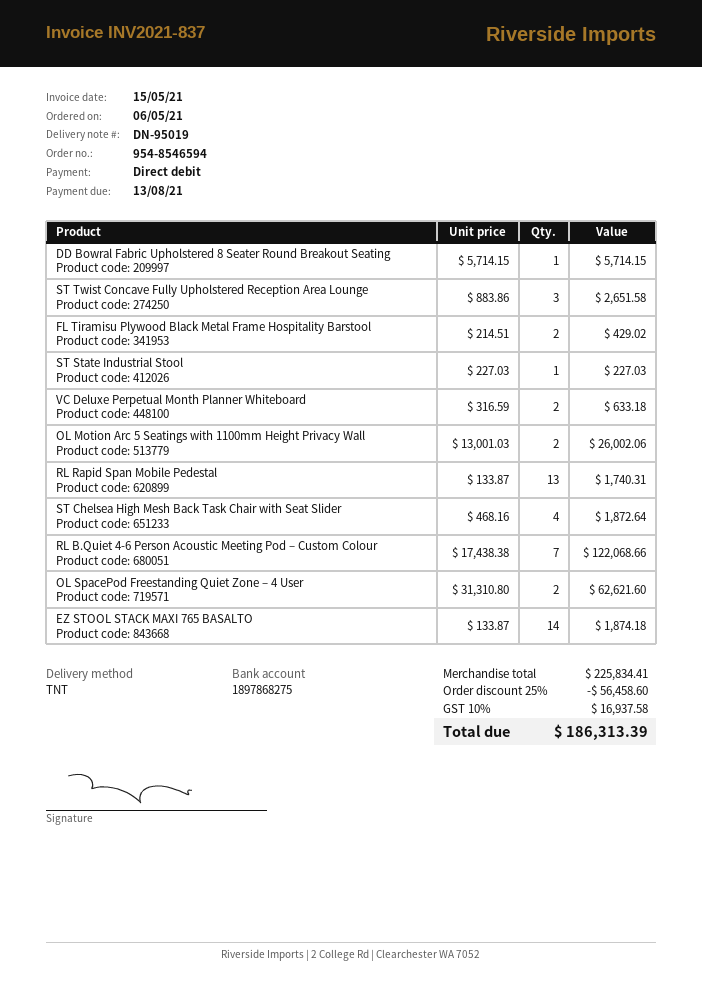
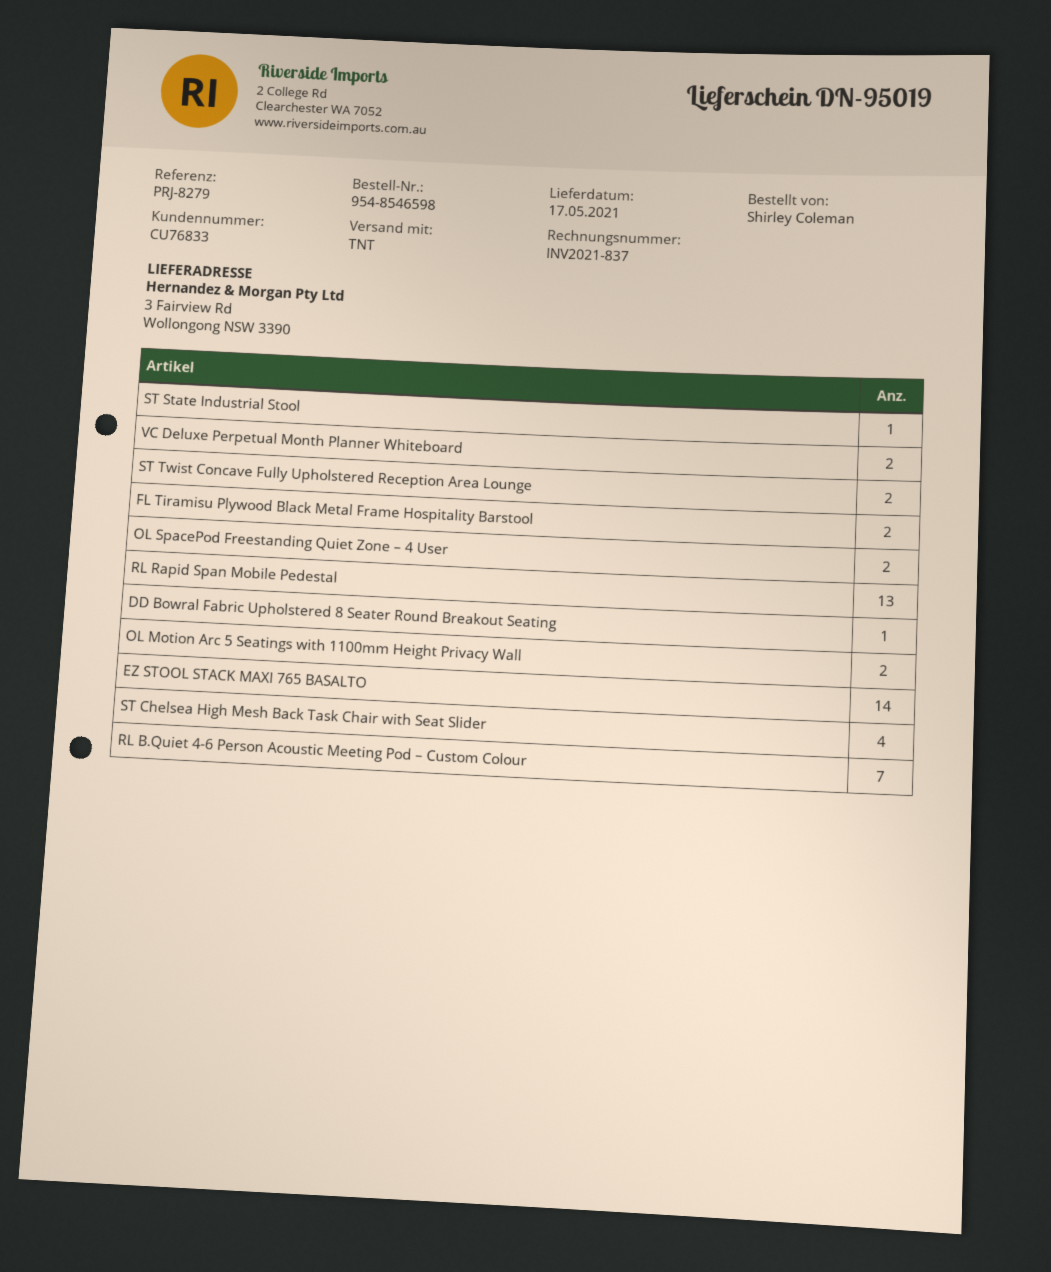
order number: 954-8546594 -> 954-8546598
ST Twist Concave Fully Upholstered Reception Area Lounge: 3 -> 2

